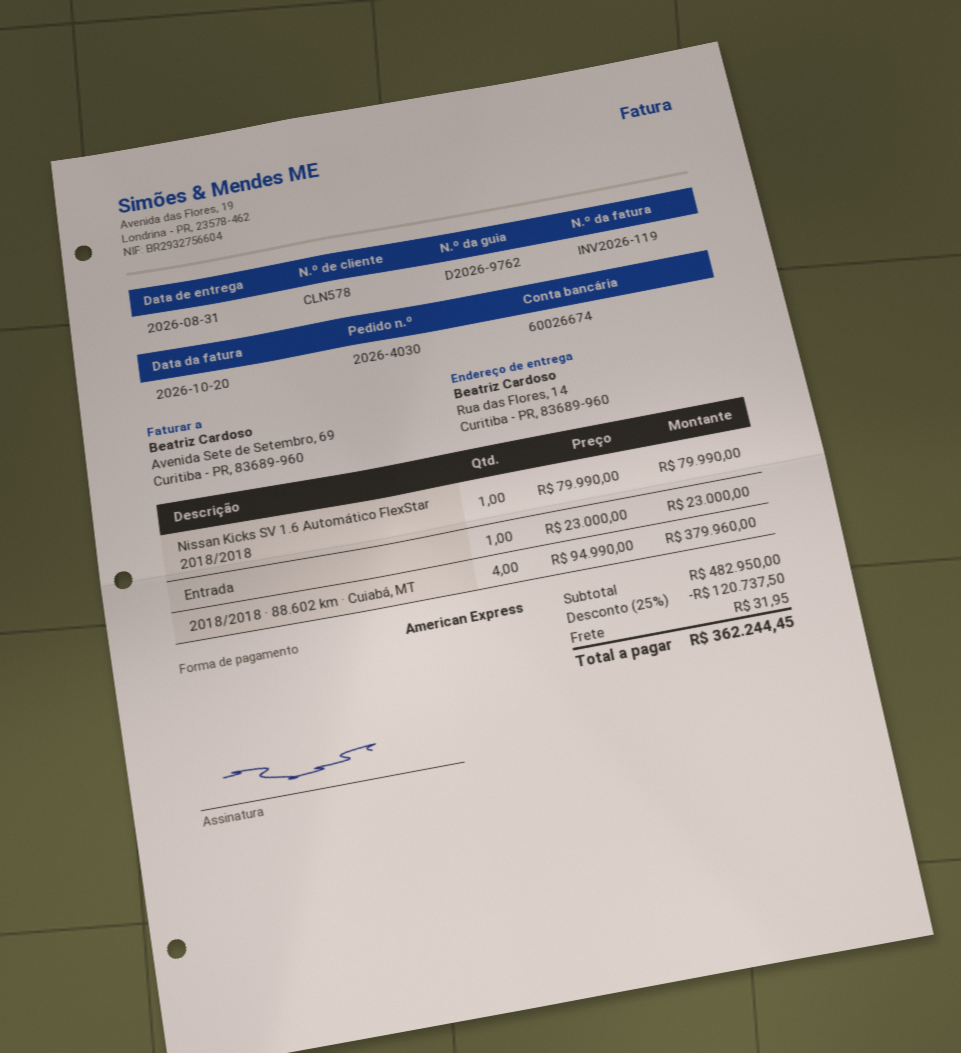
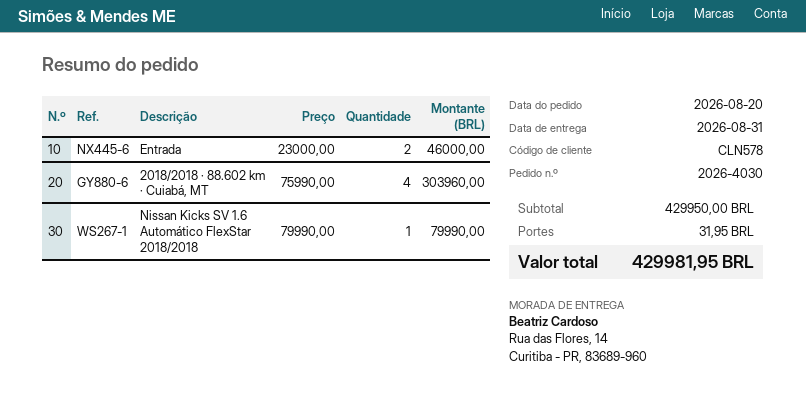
Entrada: 1 x 23000.00 = 23000.00 -> 2 x 23000.00 = 46000.00
2018/2018 · 88.602 km · Cuiabá, MT: 4 x 94990.00 = 379960.00 -> 4 x 75990.00 = 303960.00
subtotal: 482950.00 -> 429950.00
discount: 25% = 120737.50 -> none
total: 362244.45 -> 429981.95

